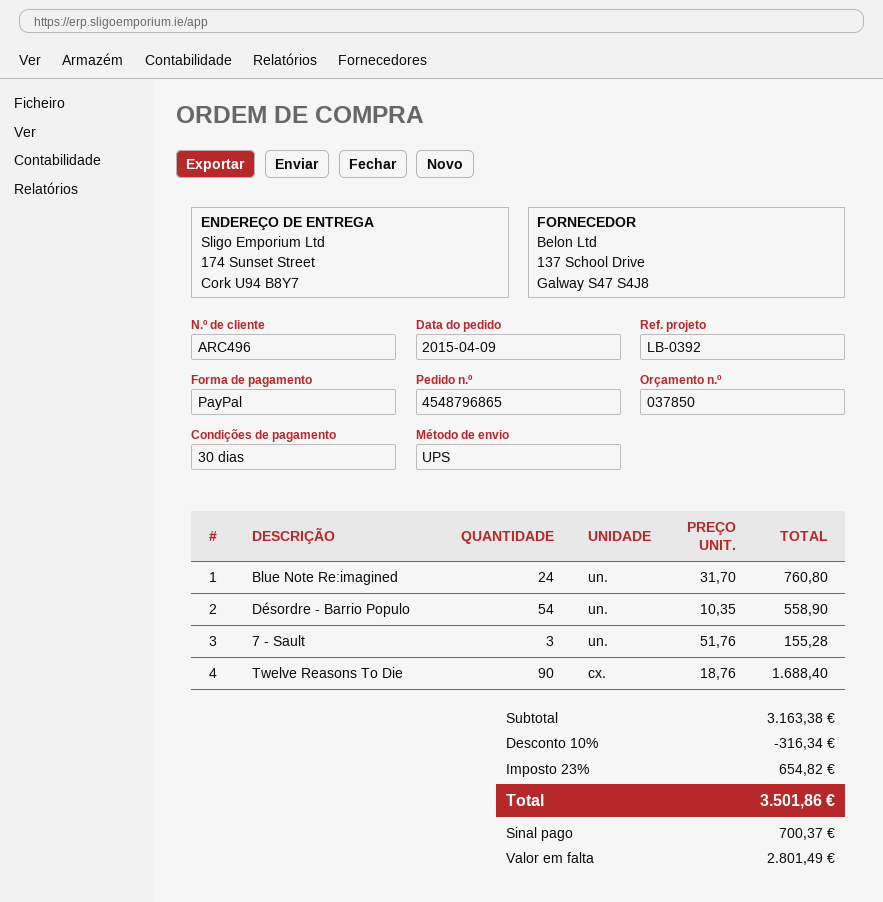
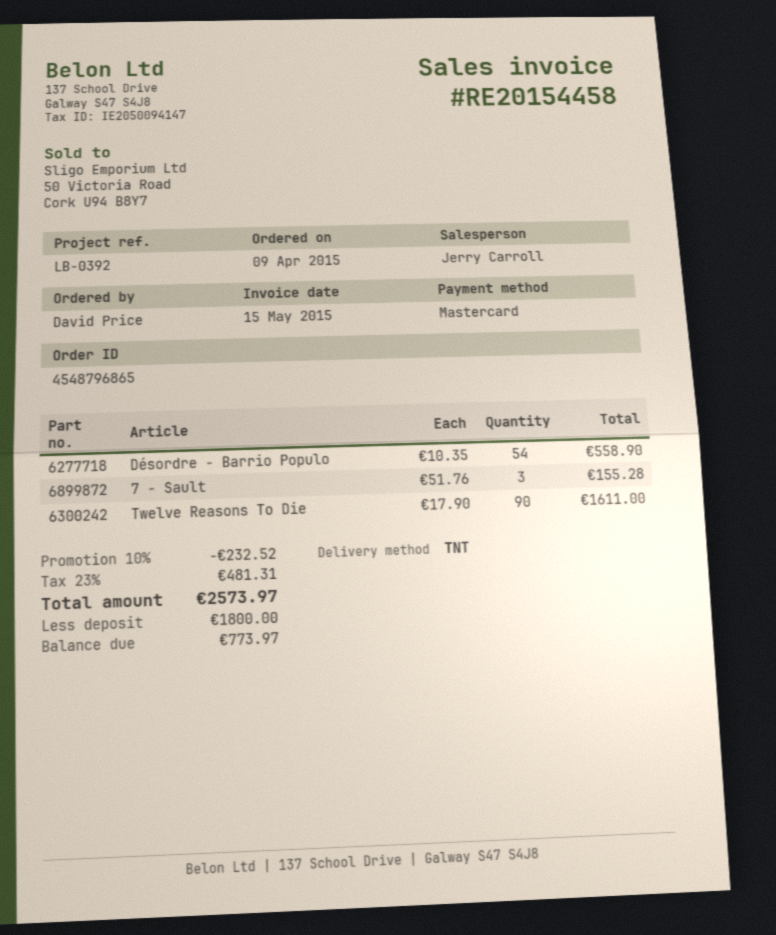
payment method: PayPal -> Mastercard
shipping method: UPS -> TNT
Blue Note Re:imagined: 24 x 31.70 = 760.80 -> none
Twelve Reasons To Die: 90 x 18.76 = 1688.40 -> 90 x 17.90 = 1611.00
discount: 10% = 316.34 -> 10% = 232.52
tax: 23% = 654.82 -> 23% = 481.31
total: 3501.86 -> 2573.97
deposit: 700.37 -> 1800.00
balance: 2801.49 -> 773.97

